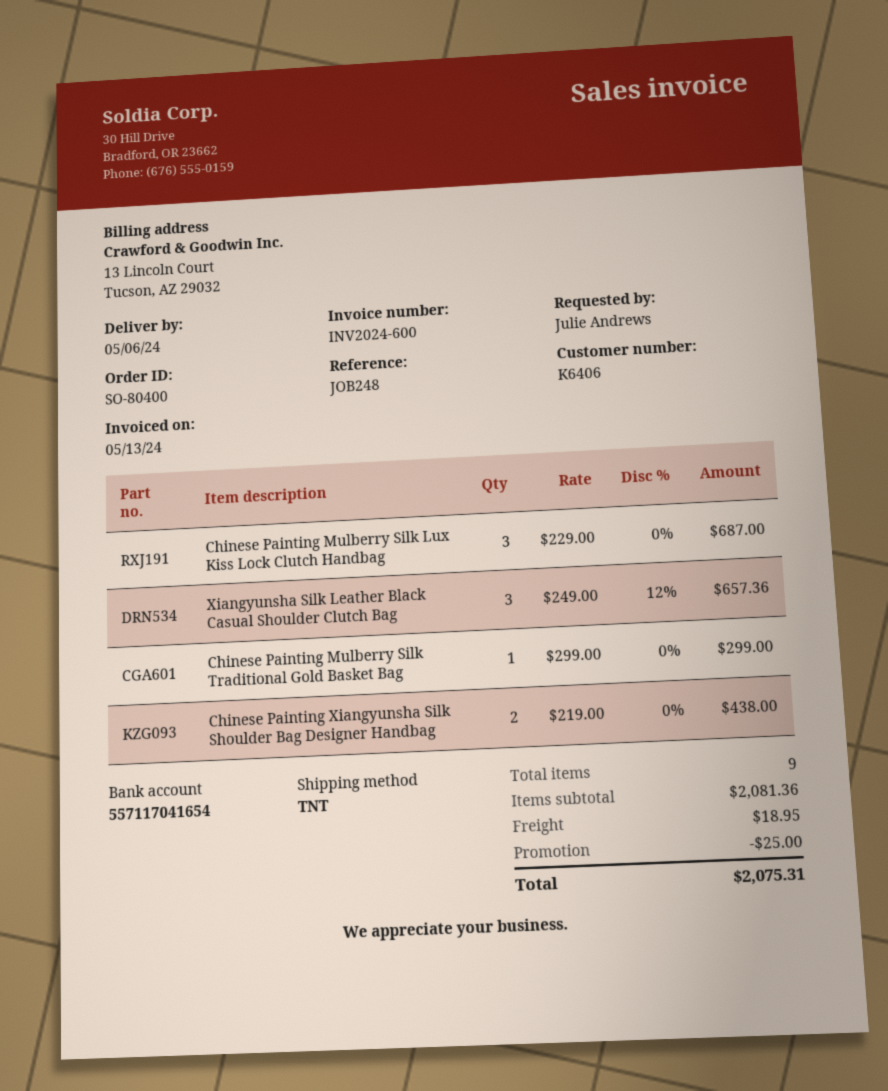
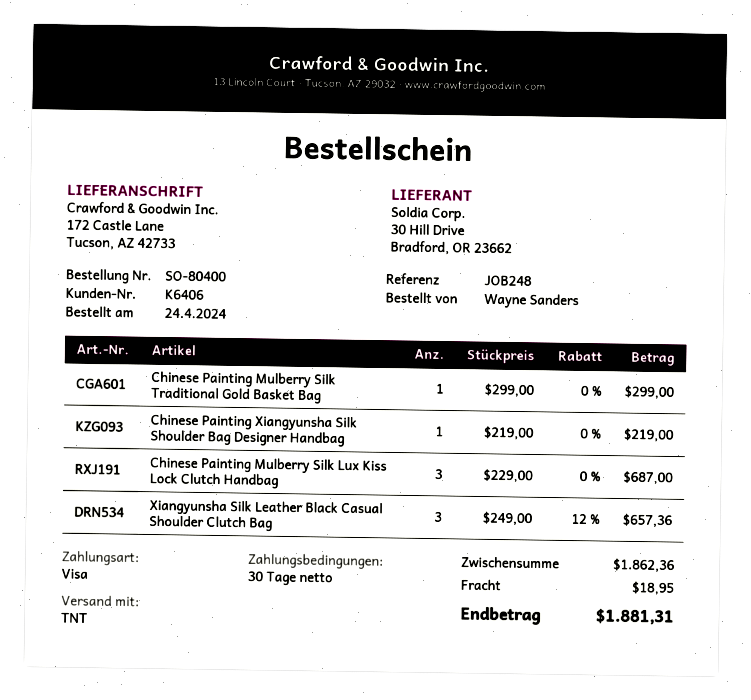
ordered by: Julie Andrews -> Wayne Sanders
Chinese Painting Xiangyunsha Silk Shoulder Bag Designer Handbag: 2 x 219.00 = 438.00 -> 1 x 219.00 = 219.00
subtotal: 2081.36 -> 1862.36
discount: 25.00 -> none
total: 2075.31 -> 1881.31

